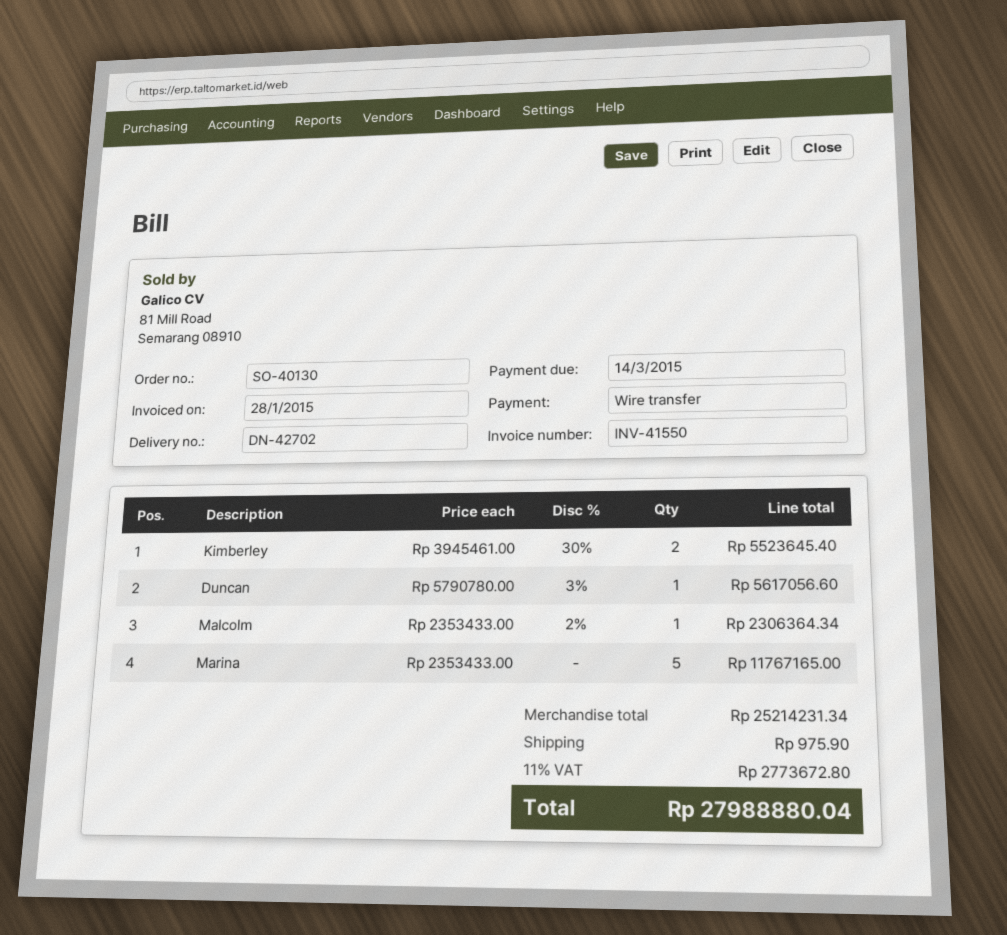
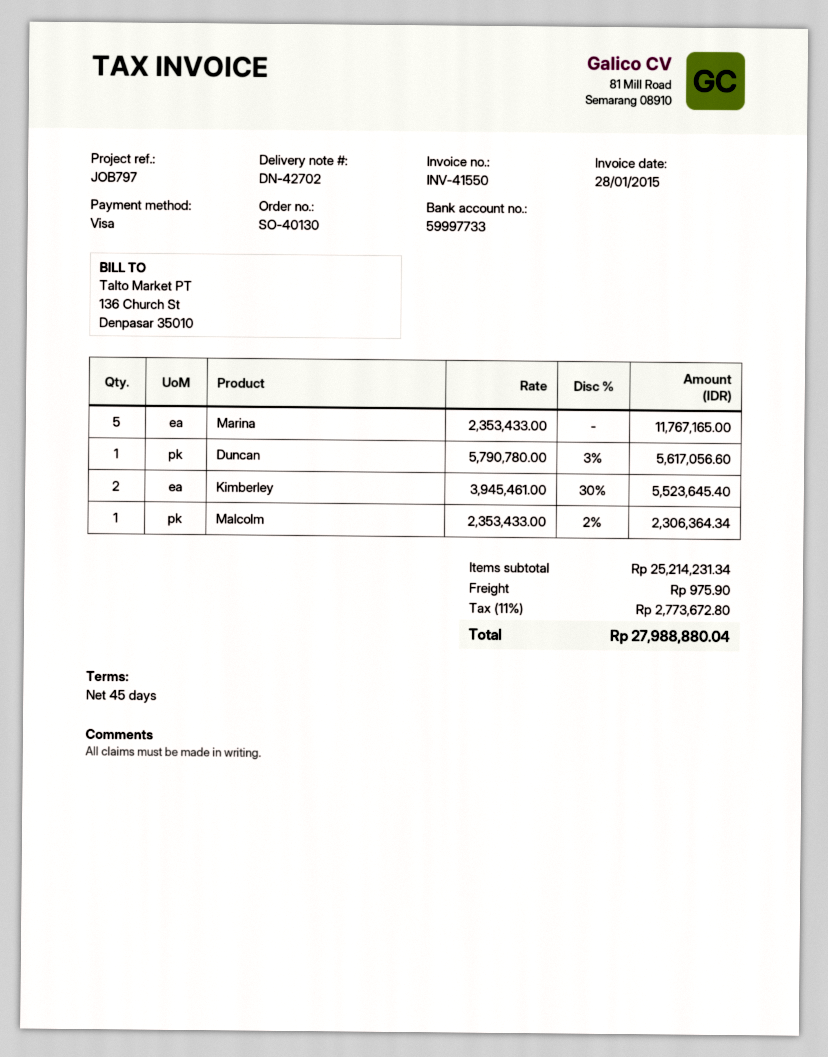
payment method: bank transfer -> Visa

